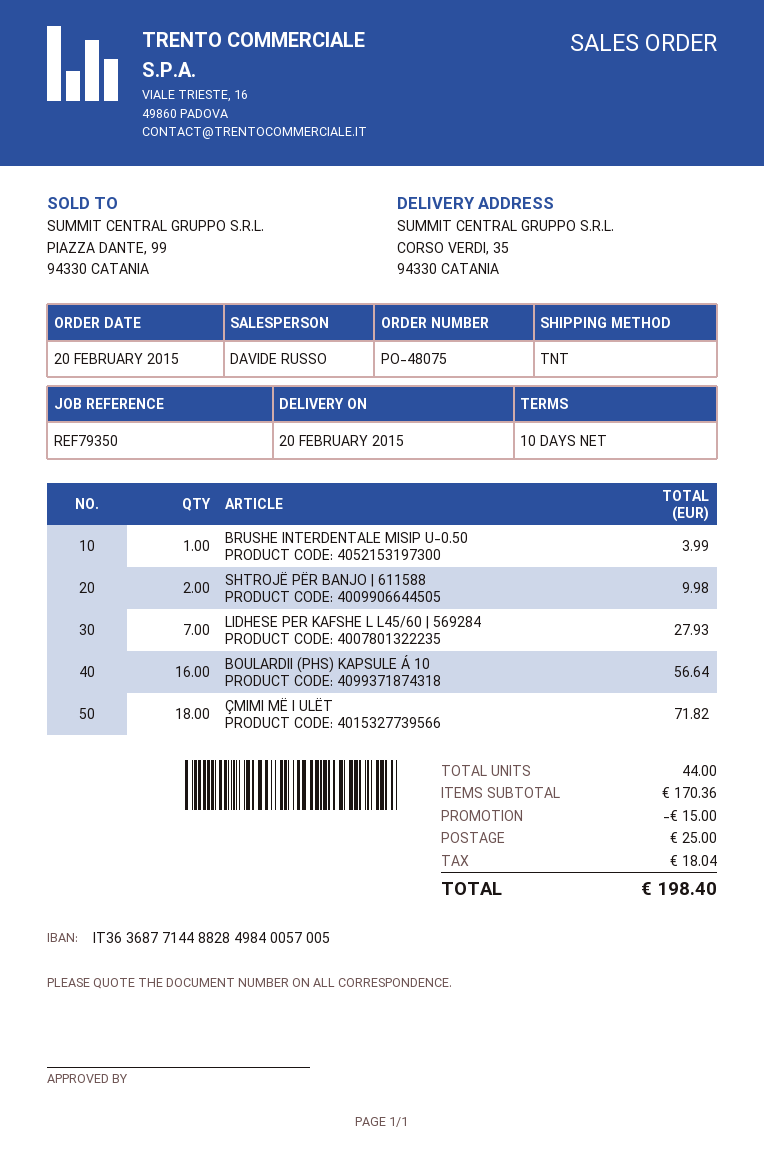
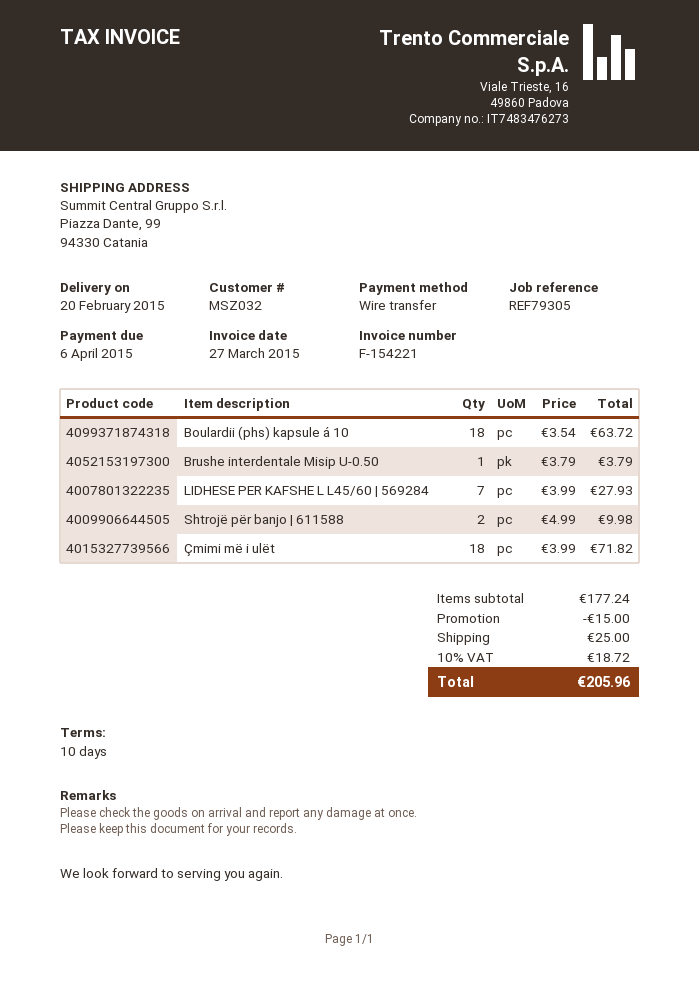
reference: REF79350 -> REF79305
ship to: CORSO VERDI, 35, 94330 CATANIA -> Piazza Dante, 99, 94330 Catania
BRUSHE INTERDENTALE MISIP U-0.50: 1 for 3.99 -> 1 for 3.79
BOULARDII (PHS) KAPSULE Á 10: 16 for 56.64 -> 18 for 63.72
subtotal: 170.36 -> 177.24
tax: 18.04 -> 18.72
total: 198.40 -> 205.96

